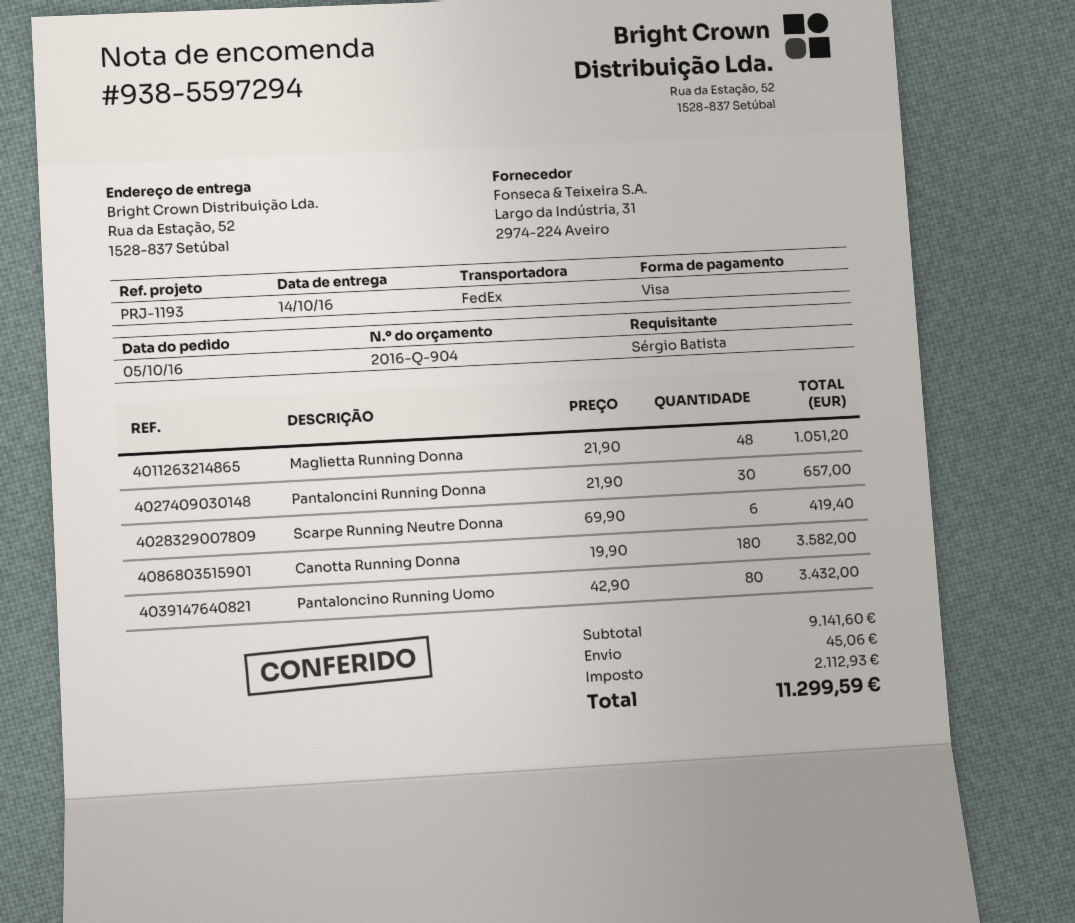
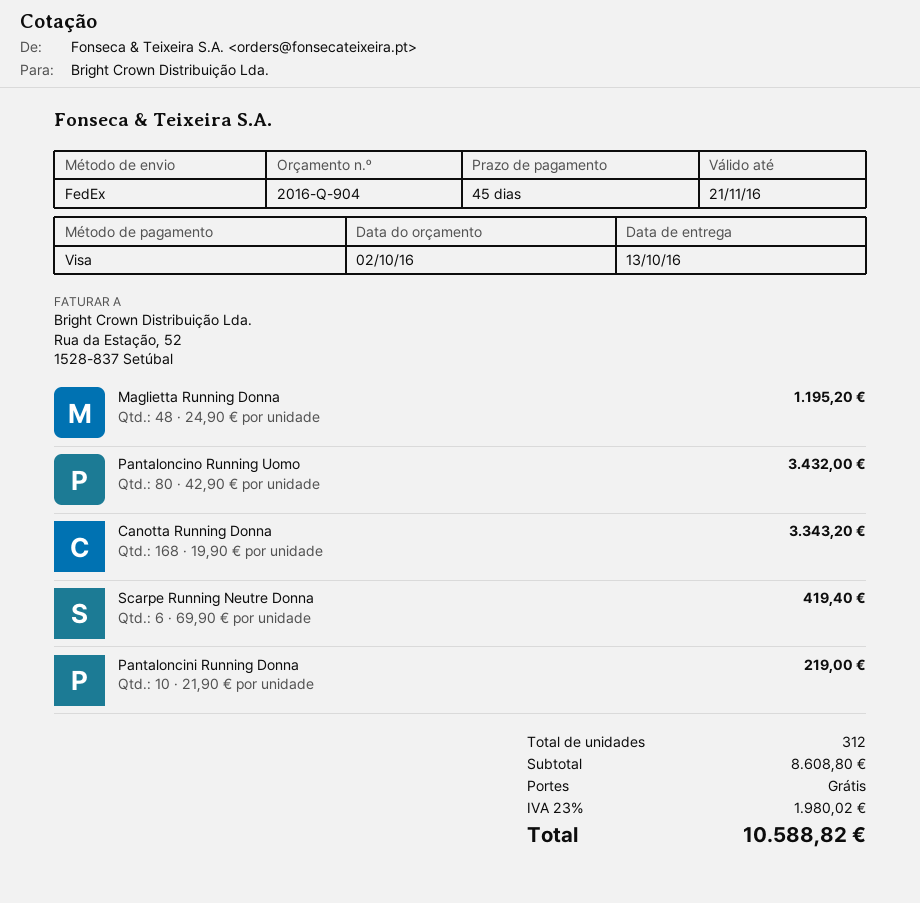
delivery date: 2016-10-14 -> 2016-10-13
Maglietta Running Donna: 48 x 21.90 = 1051.20 -> 48 x 24.90 = 1195.20
Pantaloncini Running Donna: 30 x 21.90 = 657.00 -> 10 x 21.90 = 219.00
Canotta Running Donna: 180 x 19.90 = 3582.00 -> 168 x 19.90 = 3343.20
subtotal: 9141.60 -> 8608.80
shipping: 45.06 -> 0.00
tax: 2112.93 -> 1980.02
total: 11299.59 -> 10588.82

